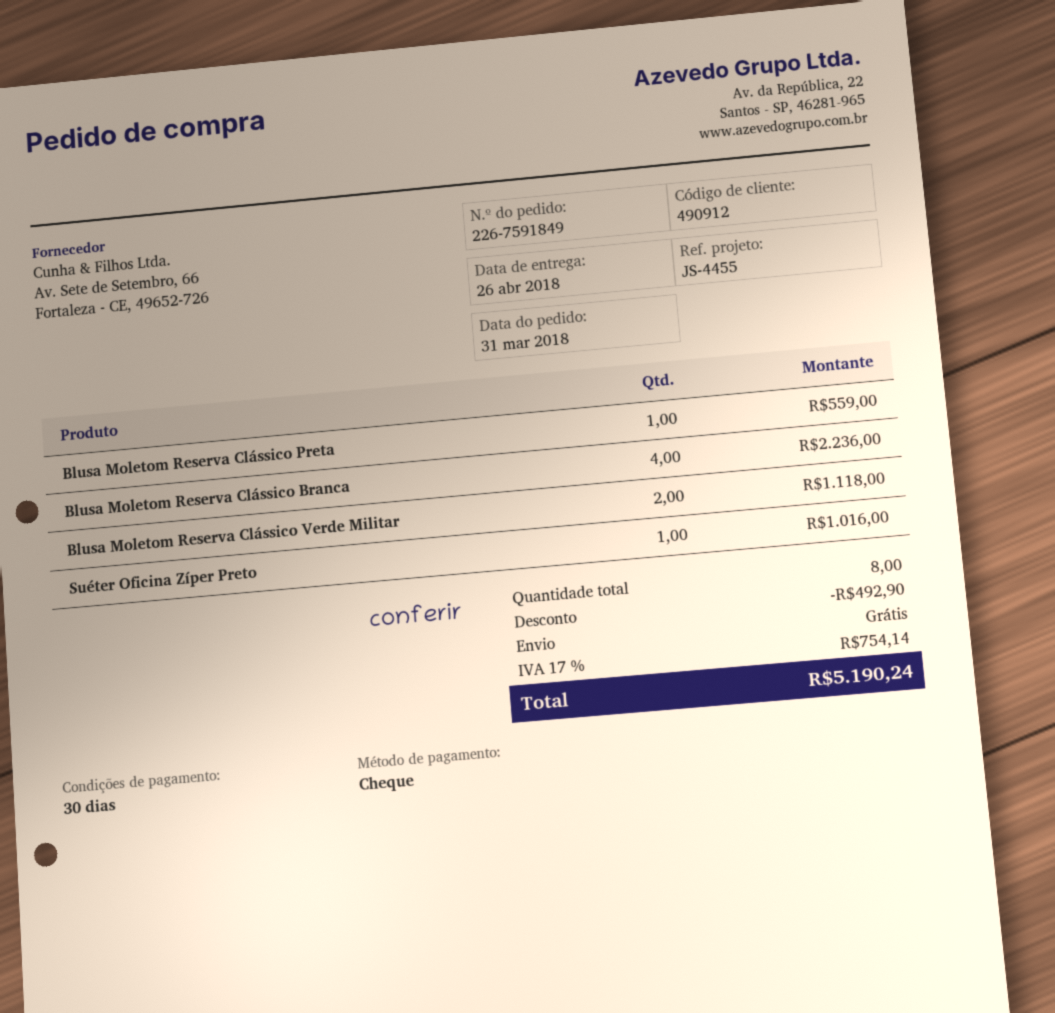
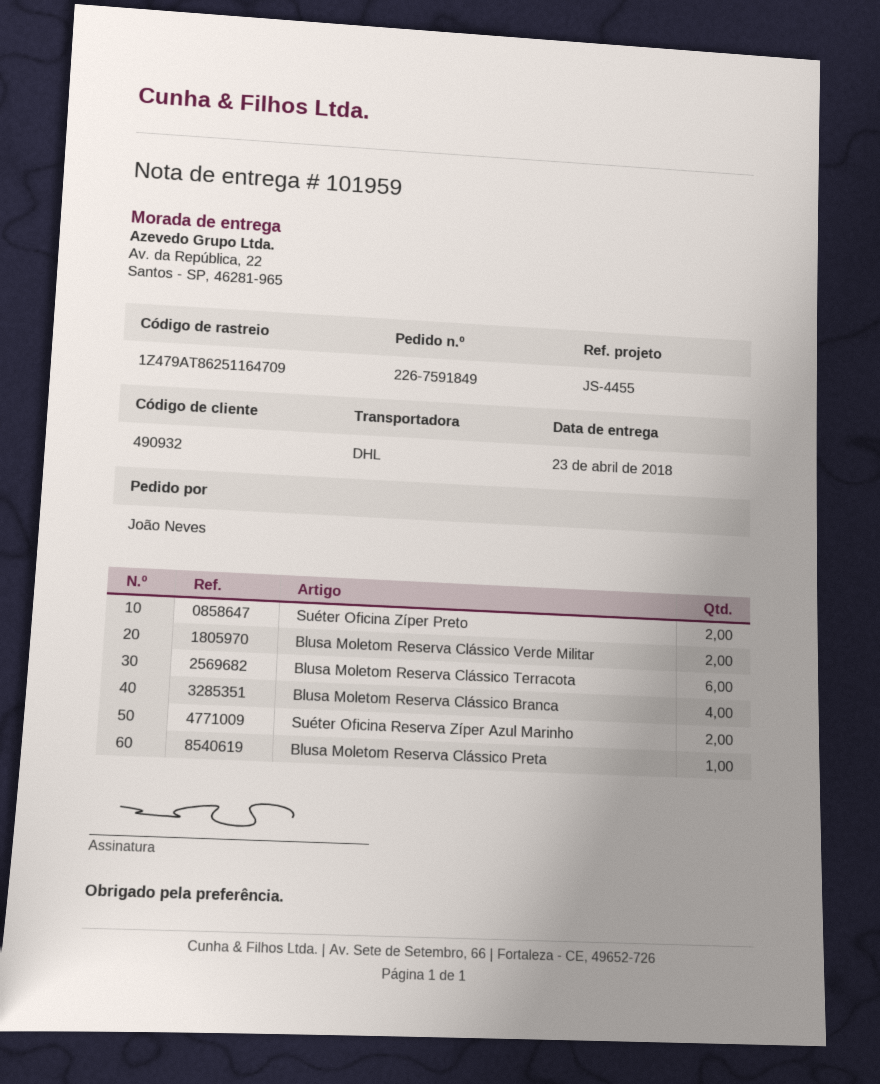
delivery date: 2018-04-26 -> 2018-04-23
customer number: 490912 -> 490932
Suéter Oficina Zíper Preto: 1 -> 2
Blusa Moletom Reserva Clássico Terracota: none -> 6
Suéter Oficina Reserva Zíper Azul Marinho: none -> 2

